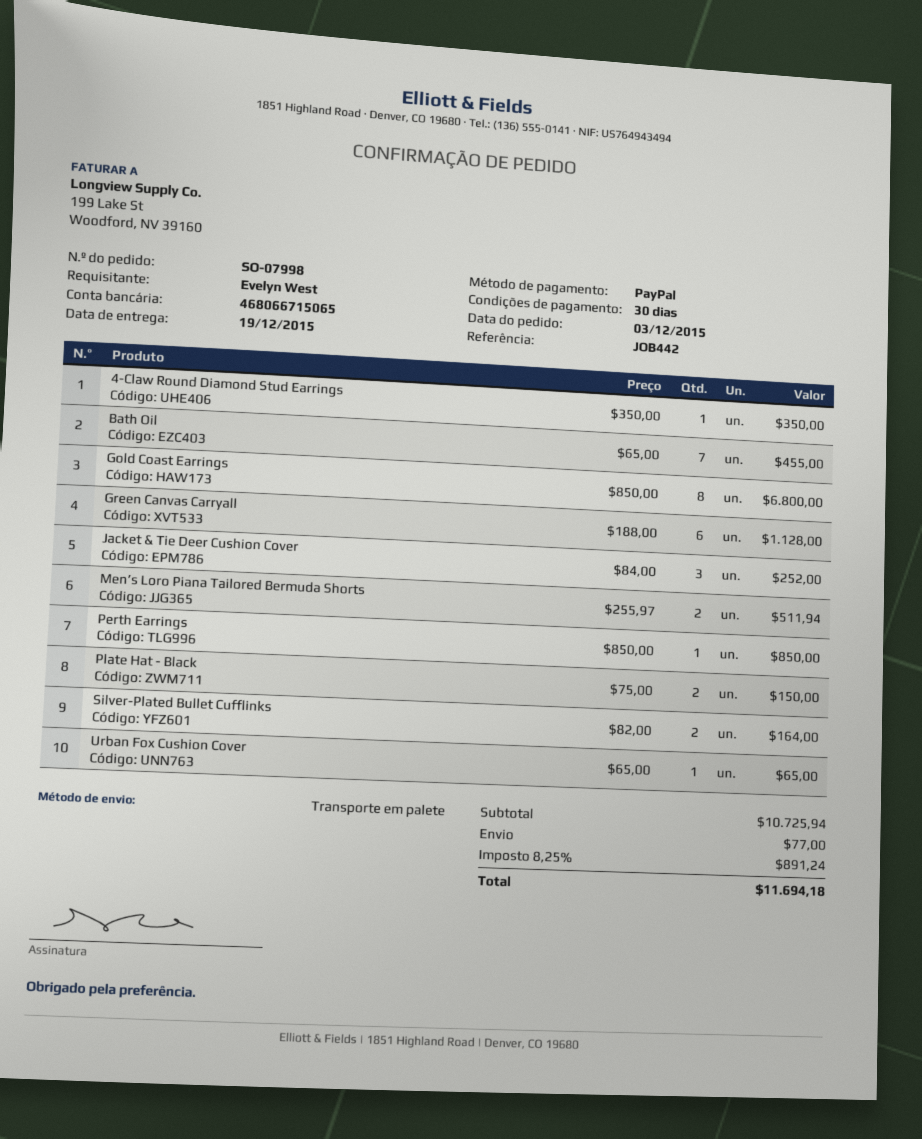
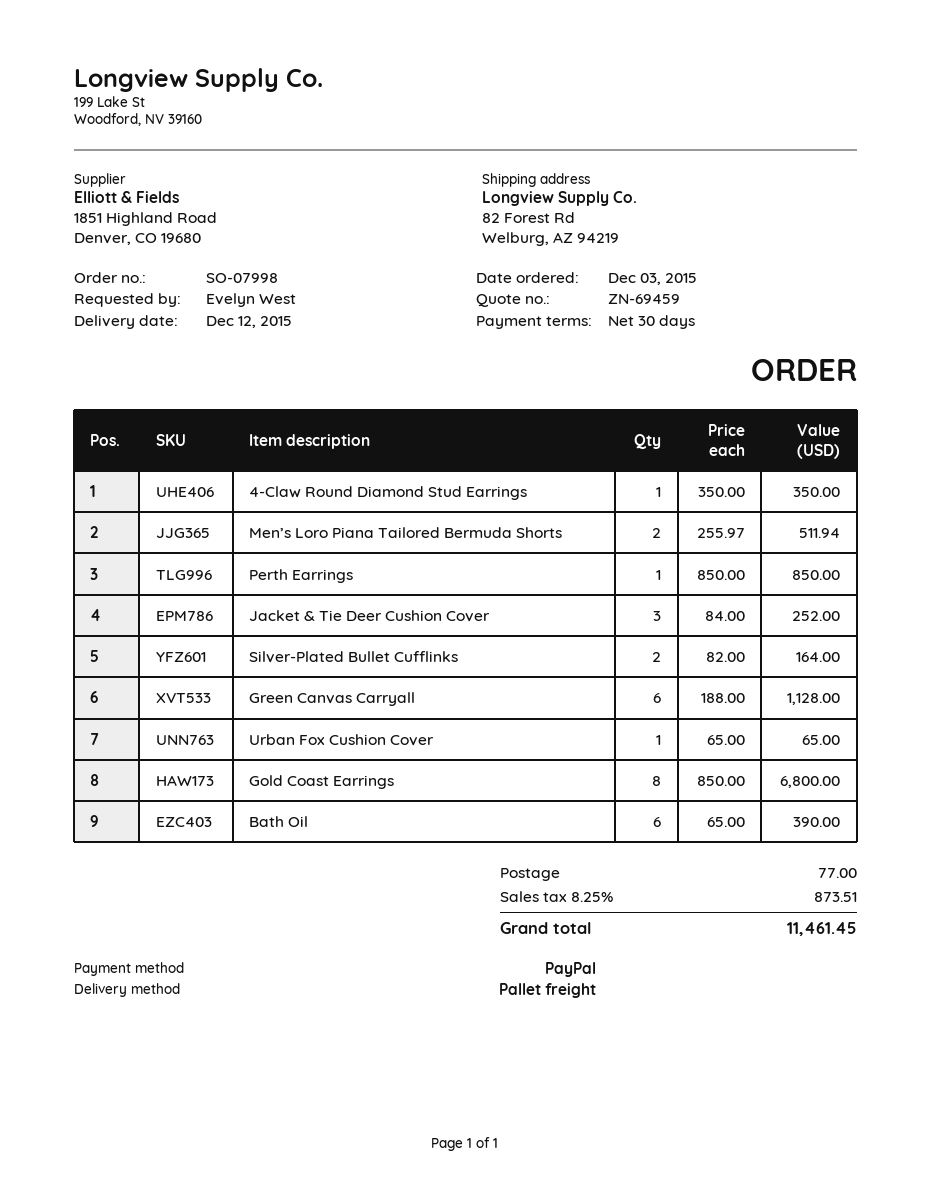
delivery date: 2015-12-19 -> 2015-12-12
Bath Oil: 7 x 65.00 = 455.00 -> 6 x 65.00 = 390.00
Plate Hat - Black: 2 x 75.00 = 150.00 -> none
tax: 8.25% = 891.24 -> 8.25% = 873.51
total: 11694.18 -> 11461.45

